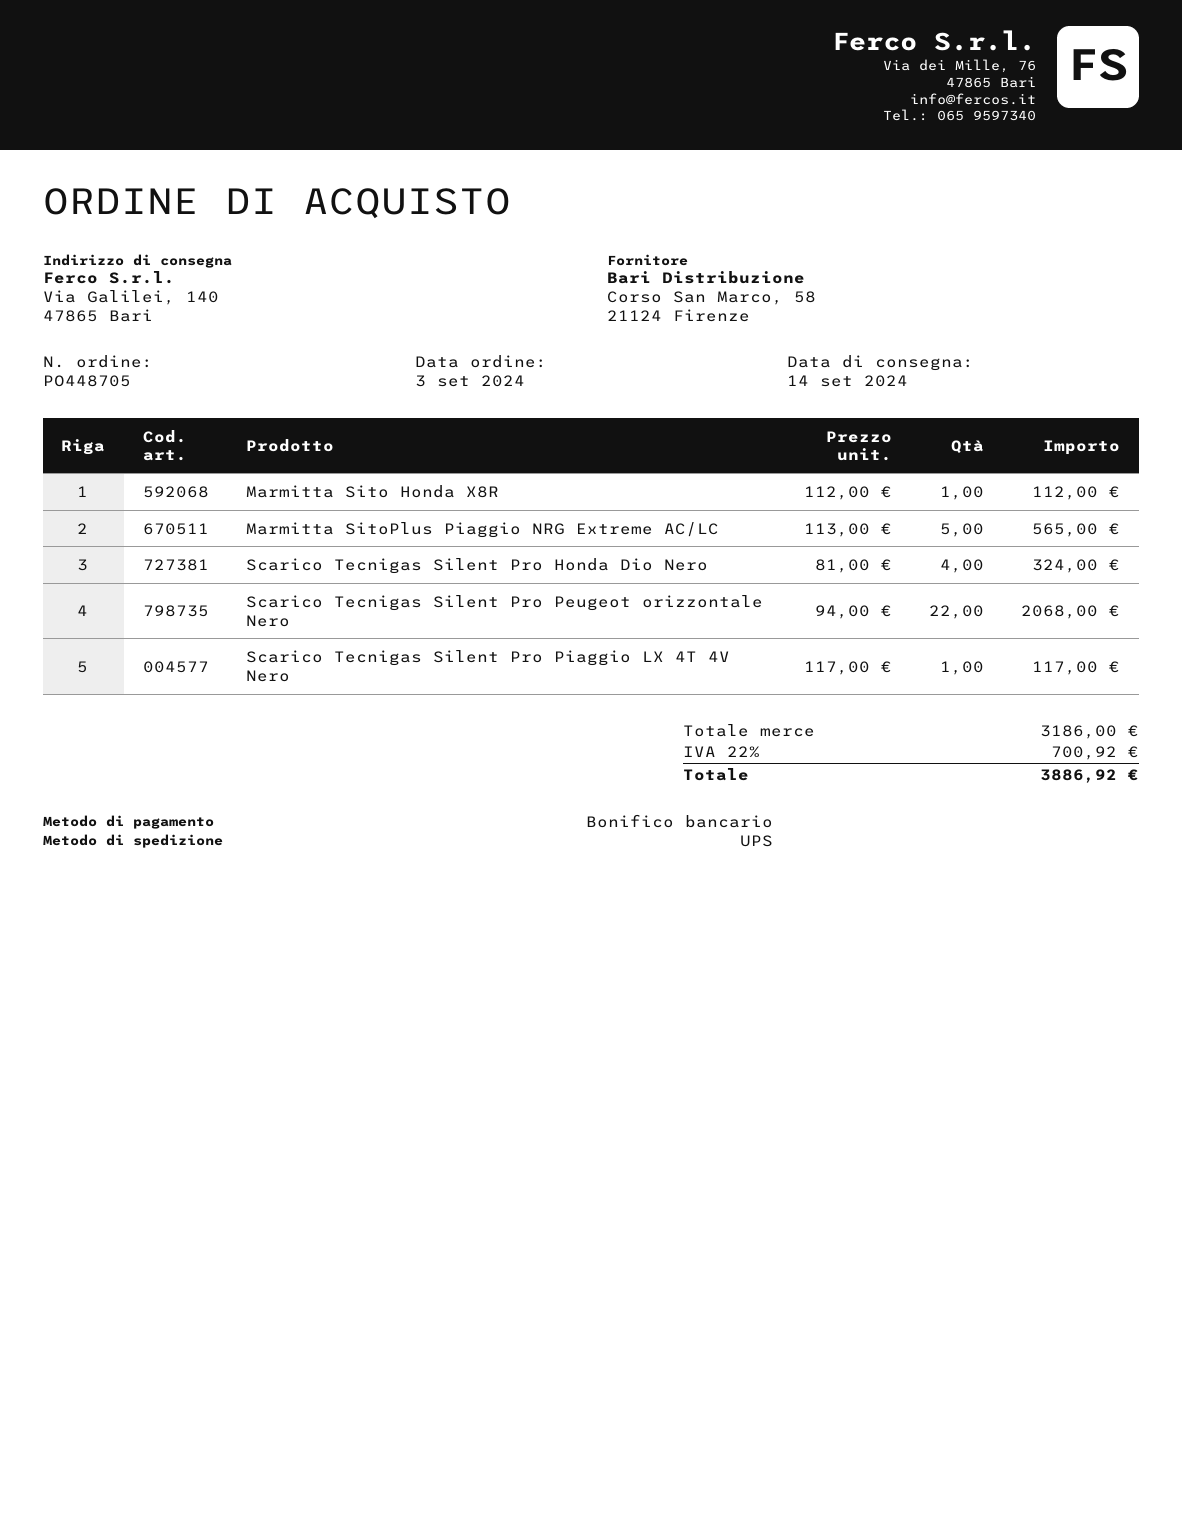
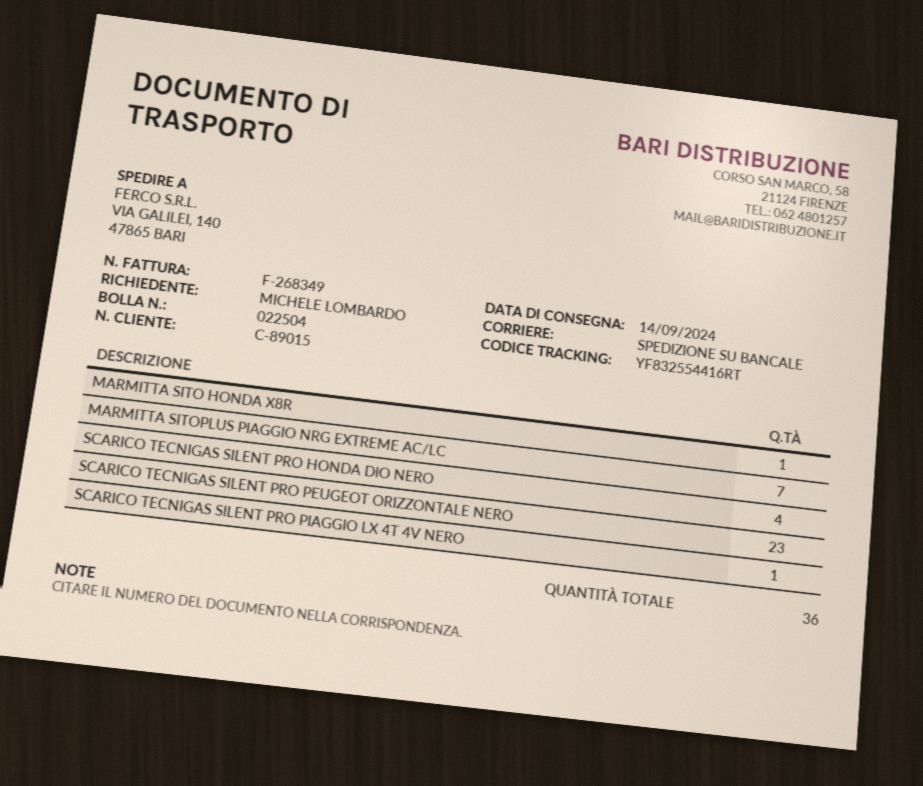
shipping method: UPS -> pallet freight
Marmitta SitoPlus Piaggio NRG Extreme AC/LC: 5 -> 7
Scarico Tecnigas Silent Pro Peugeot orizzontale Nero: 22 -> 23

